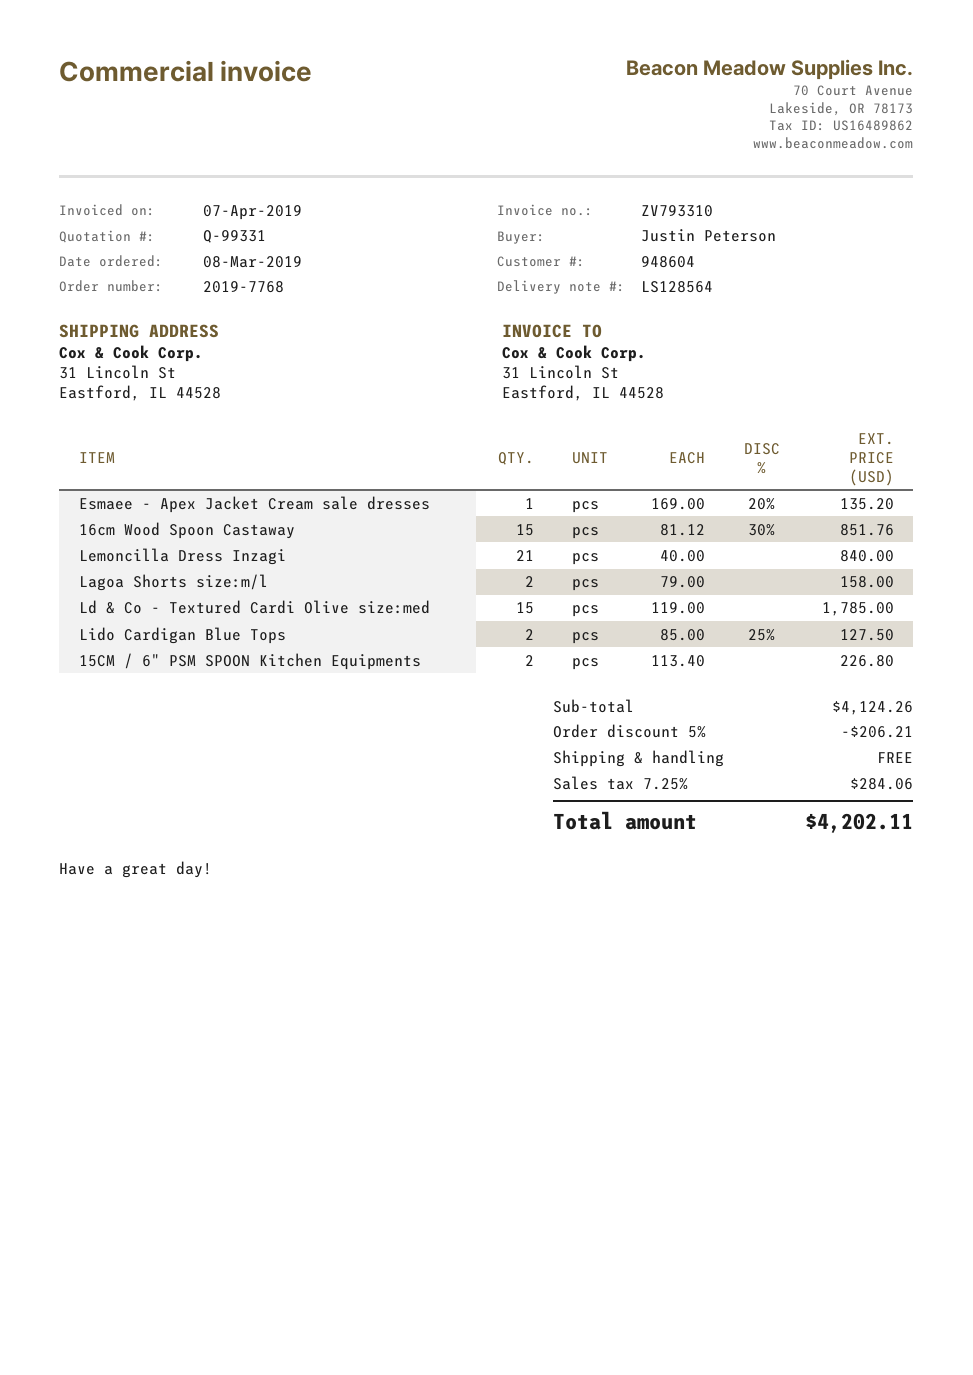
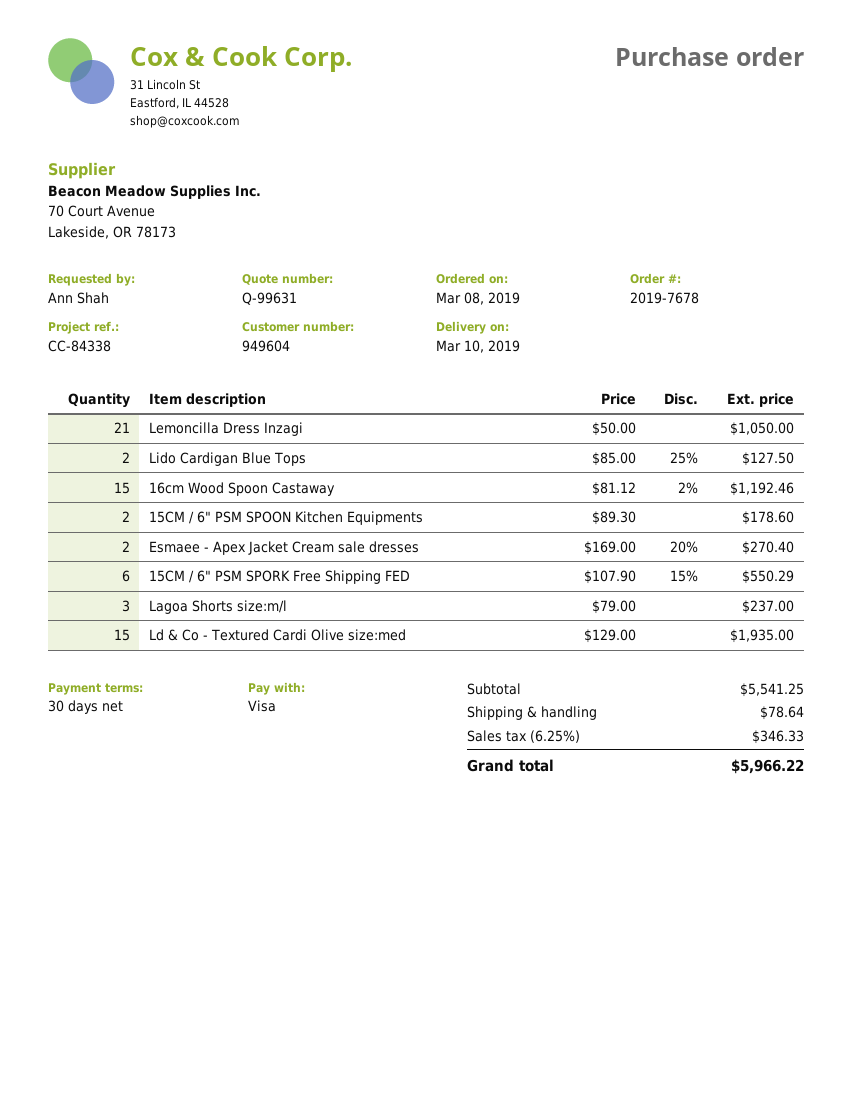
quote number: Q-99331 -> Q-99631
order number: 2019-7768 -> 2019-7678
customer number: 948604 -> 949604
ordered by: Justin Peterson -> Ann Shah
Esmaee - Apex Jacket Cream sale dresses: 1 x 169.00 - 20% = 135.20 -> 2 x 169.00 - 20% = 270.40
16cm Wood Spoon Castaway: 15 x 81.12 - 30% = 851.76 -> 15 x 81.12 - 2% = 1192.46
Lemoncilla Dress Inzagi: 21 x 40.00 = 840.00 -> 21 x 50.00 = 1050.00
Lagoa Shorts size:m/l: 2 x 79.00 = 158.00 -> 3 x 79.00 = 237.00
Ld & Co - Textured Cardi Olive size:med: 15 x 119.00 = 1785.00 -> 15 x 129.00 = 1935.00
15CM / 6" PSM SPOON Kitchen Equipments: 2 x 113.40 = 226.80 -> 2 x 89.30 = 178.60
15CM / 6" PSM SPORK Free Shipping FED: none -> 6 x 107.90 - 15% = 550.29
subtotal: 4124.26 -> 5541.25
discount: 5% = 206.21 -> none
shipping: 0.00 -> 78.64
tax: 7.25% = 284.06 -> 6.25% = 346.33
total: 4202.11 -> 5966.22

